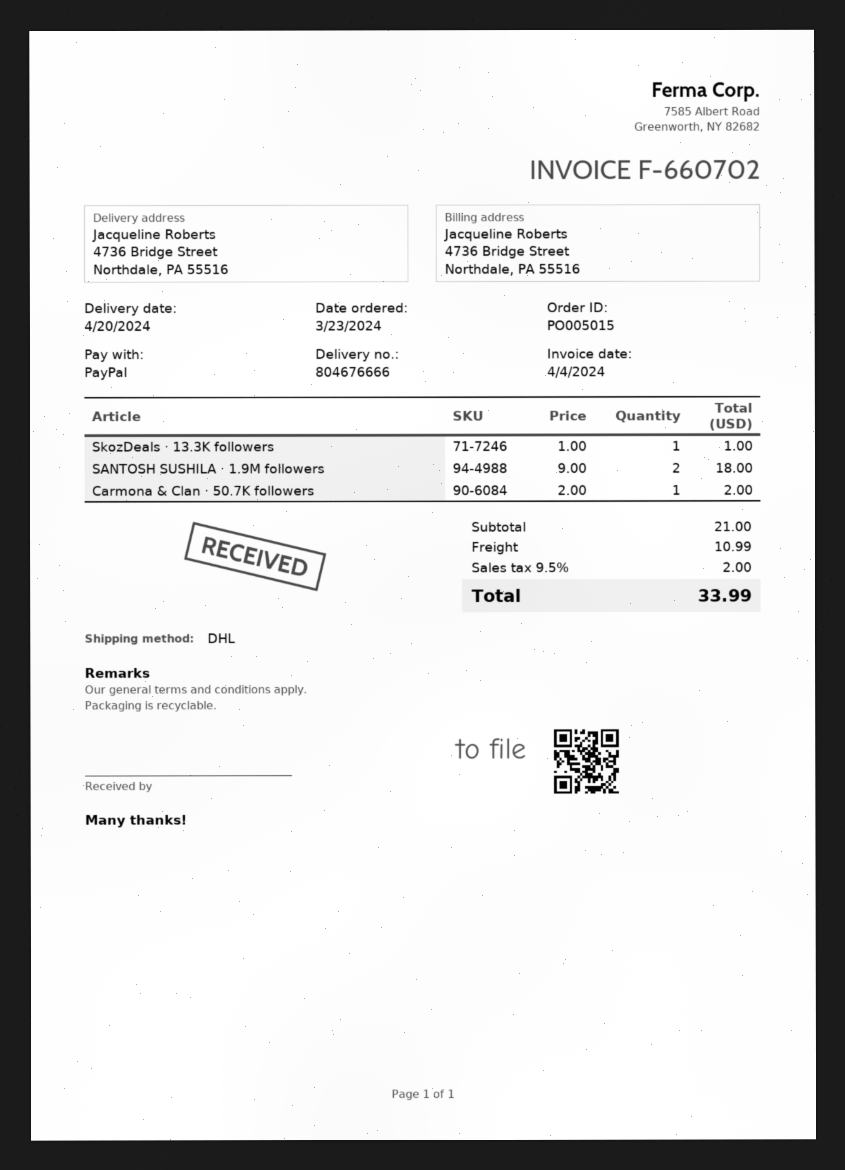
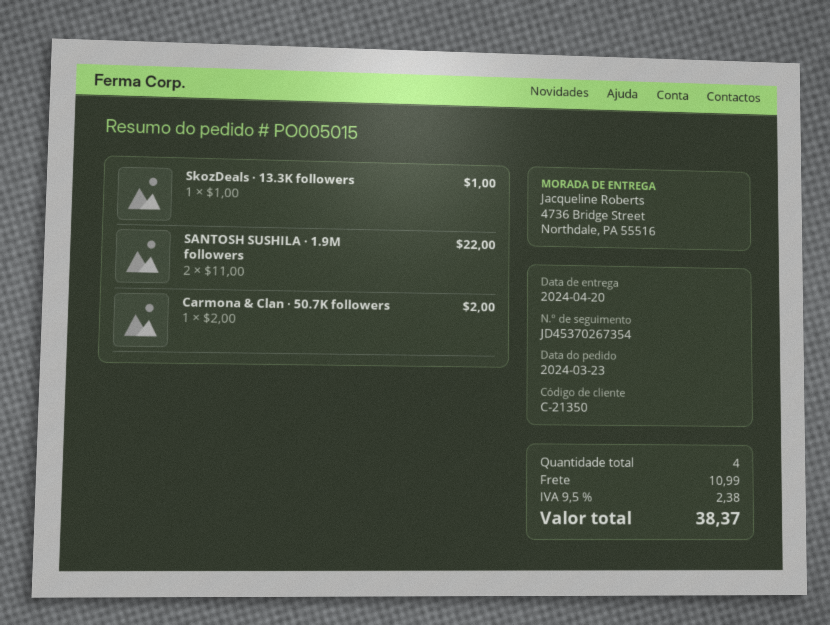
SANTOSH SUSHILA · 1.9M followers: 2 x 9.00 = 18.00 -> 2 x 11.00 = 22.00
tax: 9.5% = 2.00 -> 9.5% = 2.38
total: 33.99 -> 38.37

